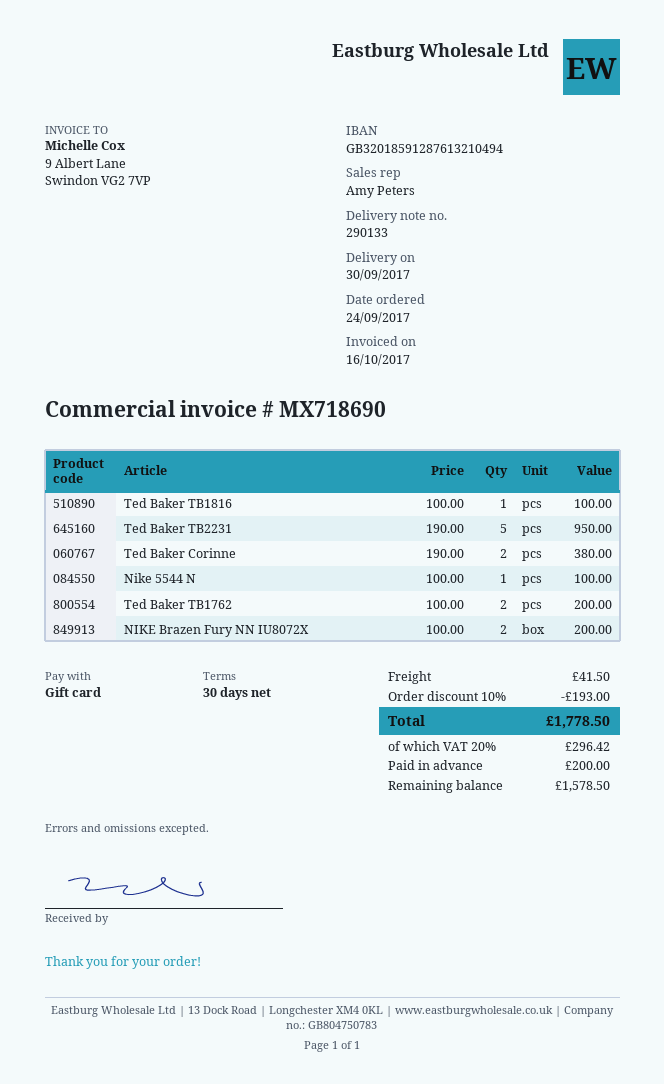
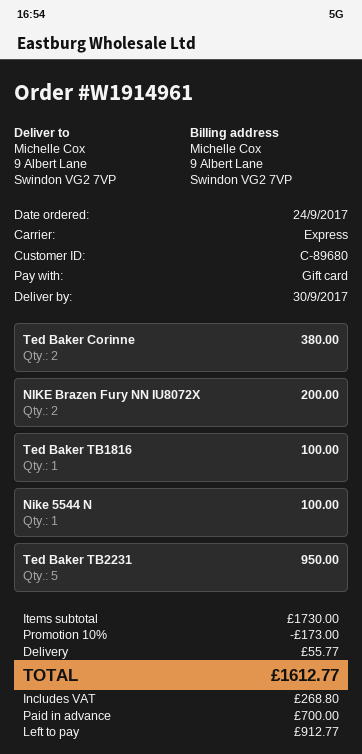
Ted Baker TB1762: 2 for 200.00 -> none
discount: 10% = 193.00 -> 10% = 173.00
shipping: 41.50 -> 55.77
tax: 296.42 -> 268.80
total: 1778.50 -> 1612.77
deposit: 200.00 -> 700.00
balance: 1578.50 -> 912.77

